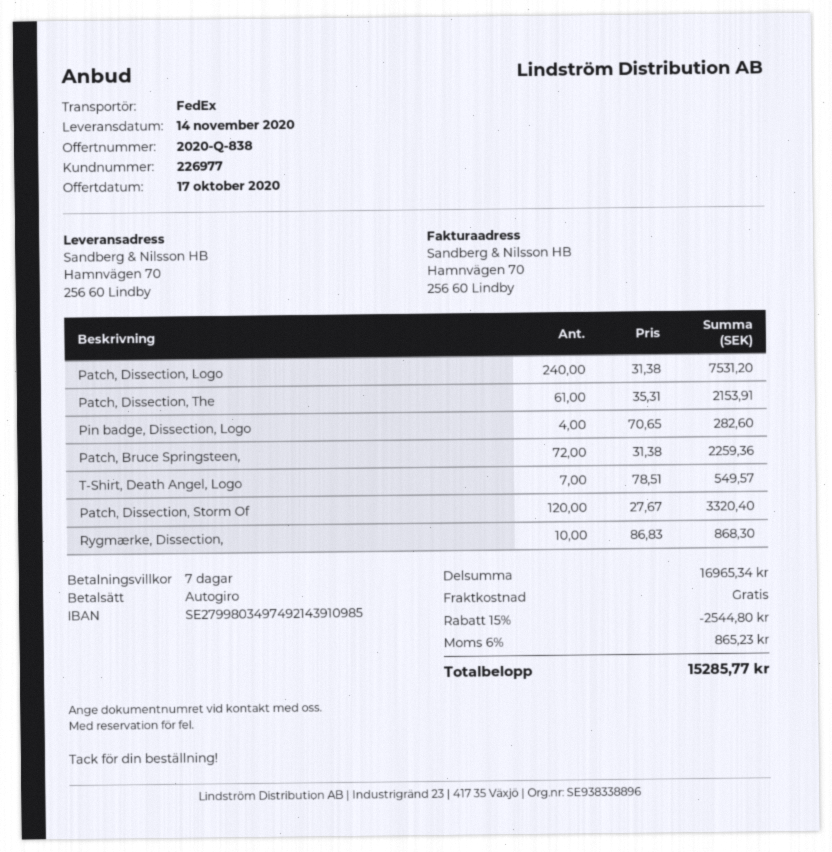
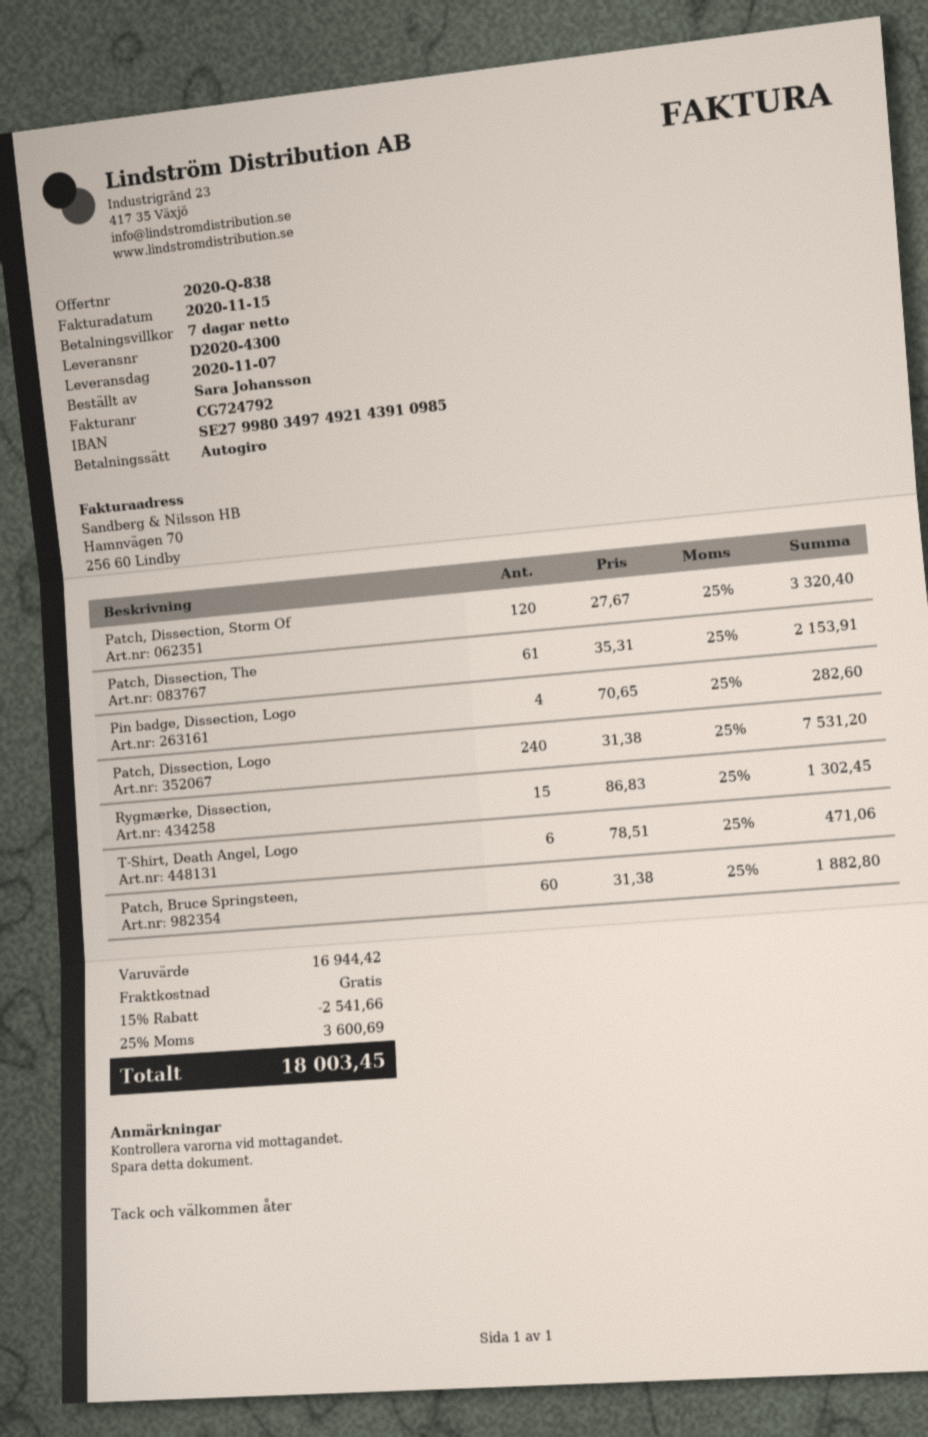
delivery date: 2020-11-14 -> 2020-11-07
Patch, Bruce Springsteen,: 72 x 31.38 = 2259.36 -> 60 x 31.38 = 1882.80
T-Shirt, Death Angel, Logo: 7 x 78.51 = 549.57 -> 6 x 78.51 = 471.06
Rygmærke, Dissection,: 10 x 86.83 = 868.30 -> 15 x 86.83 = 1302.45
subtotal: 16965.34 -> 16944.42
discount: 15% = 2544.80 -> 15% = 2541.66
tax: 6% = 865.23 -> 25% = 3600.69
total: 15285.77 -> 18003.45

